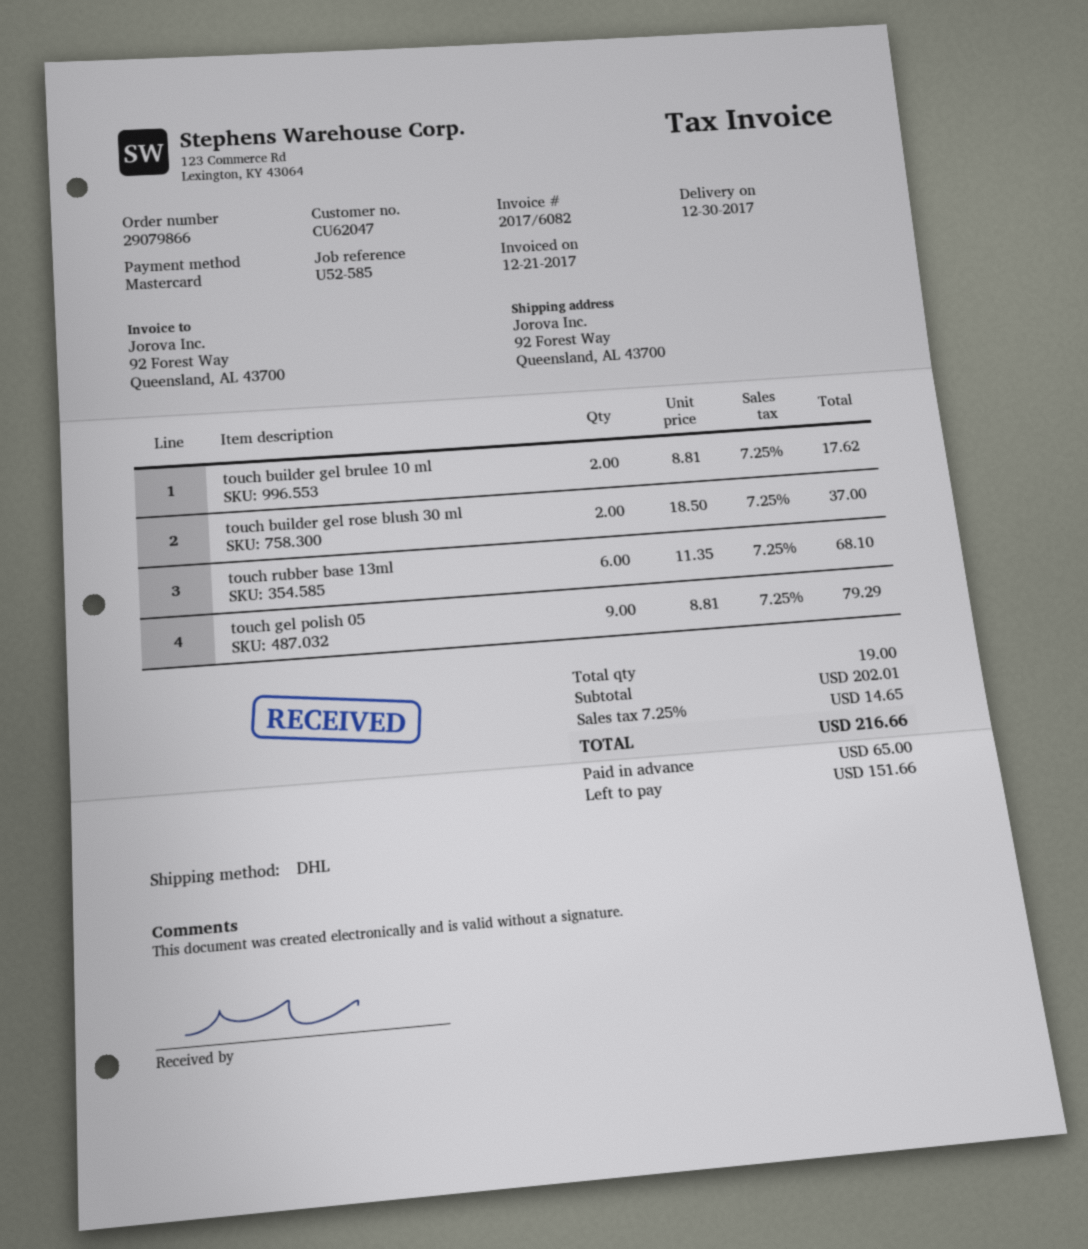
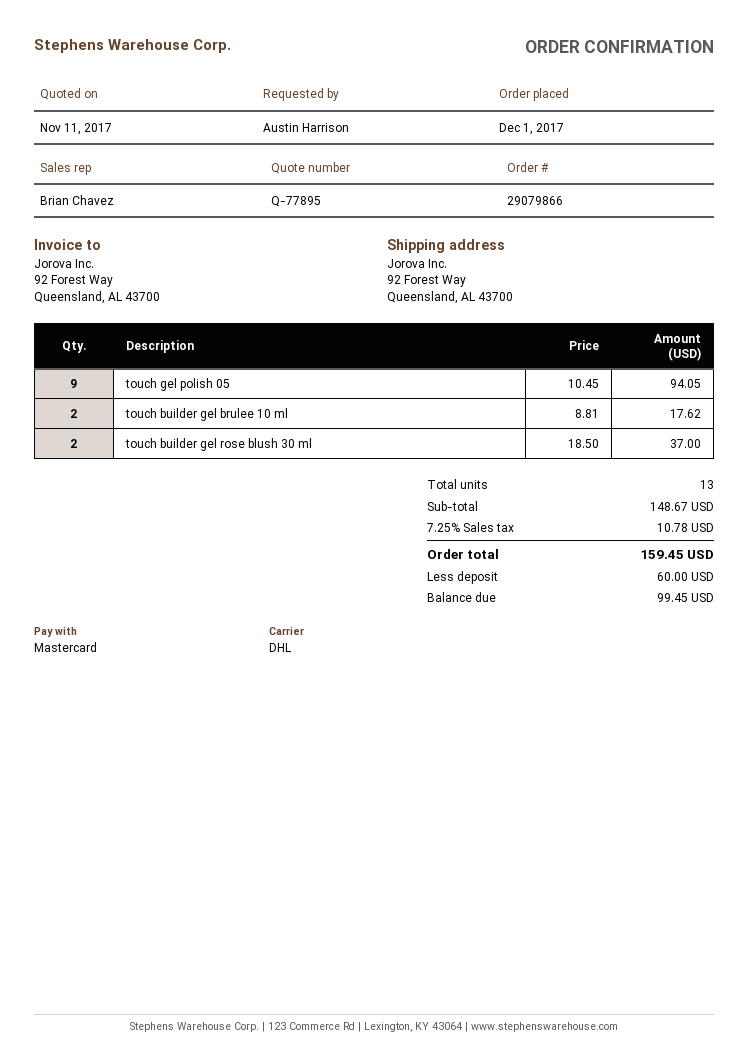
touch rubber base 13ml: 6 x 11.35 = 68.10 -> none
touch gel polish 05: 9 x 8.81 = 79.29 -> 9 x 10.45 = 94.05
total quantity: 19 -> 13
subtotal: 202.01 -> 148.67
tax: 7.25% = 14.65 -> 7.25% = 10.78
total: 216.66 -> 159.45
deposit: 65.00 -> 60.00
balance: 151.66 -> 99.45

